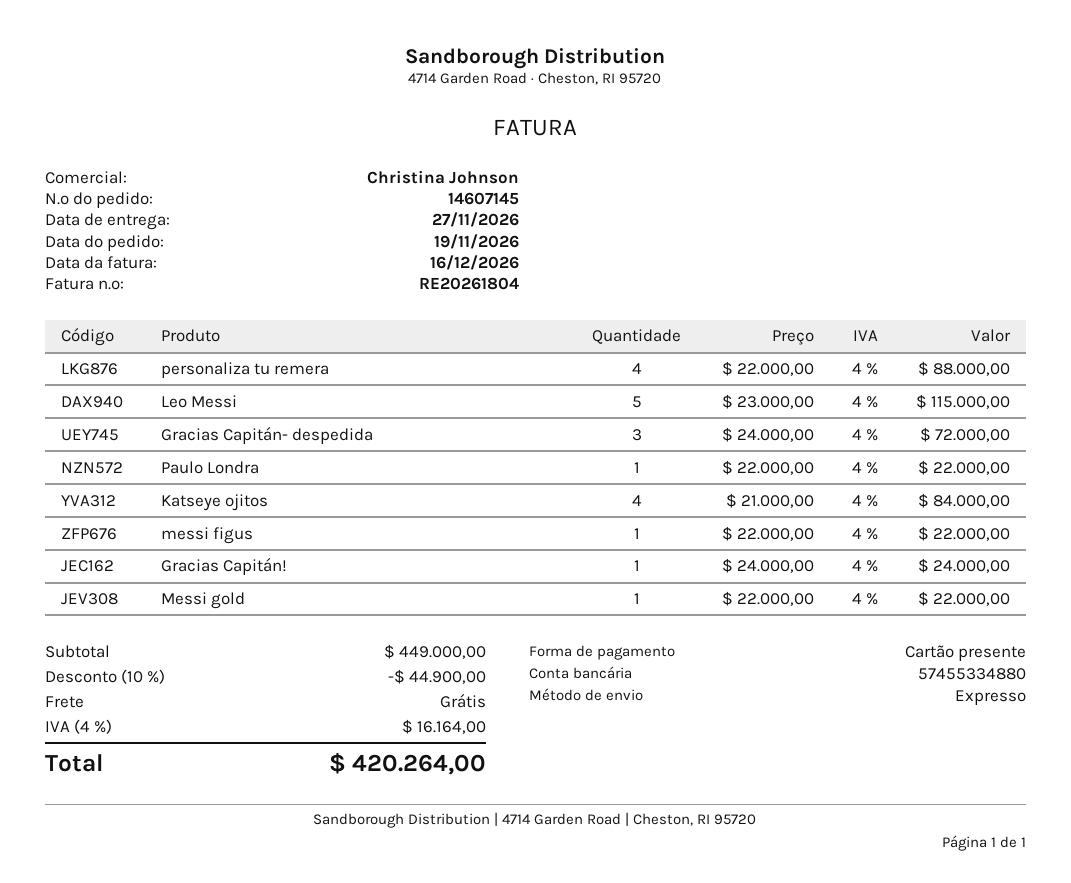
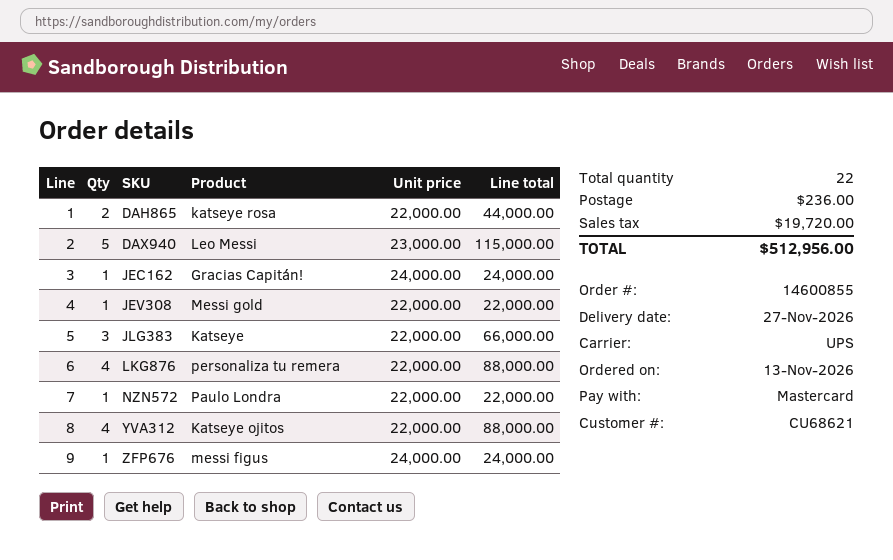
order number: 14607145 -> 14600855
order date: 2026-11-19 -> 2026-11-13
payment method: gift card -> Mastercard
shipping method: express -> UPS
Gracias Capitán- despedida: 3 x 24000.00 = 72000.00 -> none
Katseye ojitos: 4 x 21000.00 = 84000.00 -> 4 x 22000.00 = 88000.00
messi figus: 1 x 22000.00 = 22000.00 -> 1 x 24000.00 = 24000.00
katseye rosa: none -> 2 x 22000.00 = 44000.00
Katseye: none -> 3 x 22000.00 = 66000.00
discount: 10% = 44900.00 -> none
shipping: 0.00 -> 236.00
tax: 16164.00 -> 19720.00
total: 420264.00 -> 512956.00

